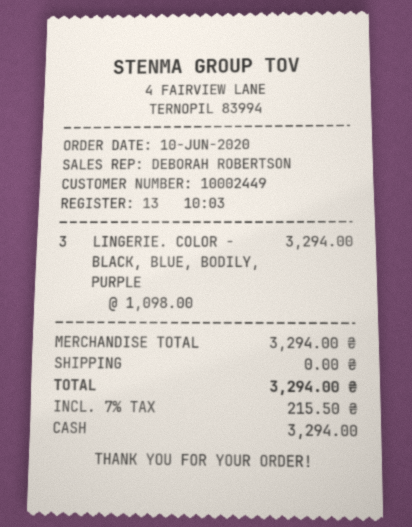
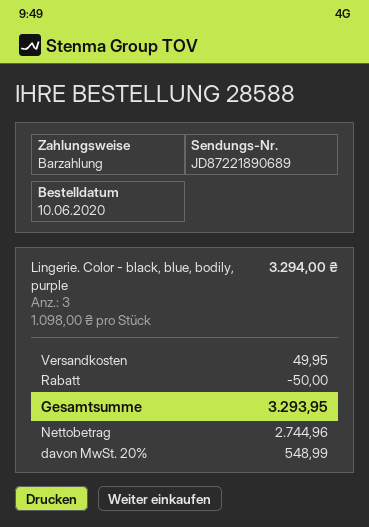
discount: none -> 50.00
shipping: 0.00 -> 49.95
tax: 7% = 215.50 -> 20% = 548.99
total: 3294.00 -> 3293.95

